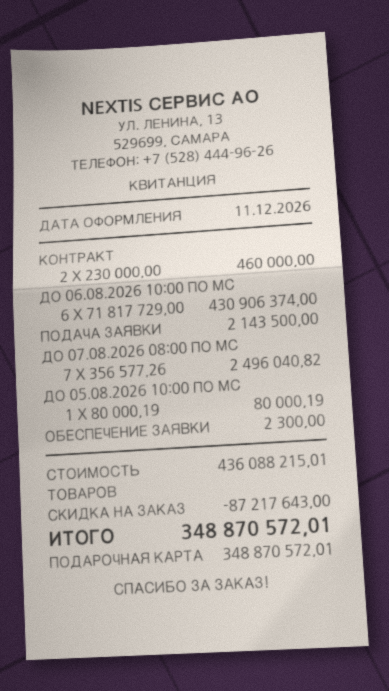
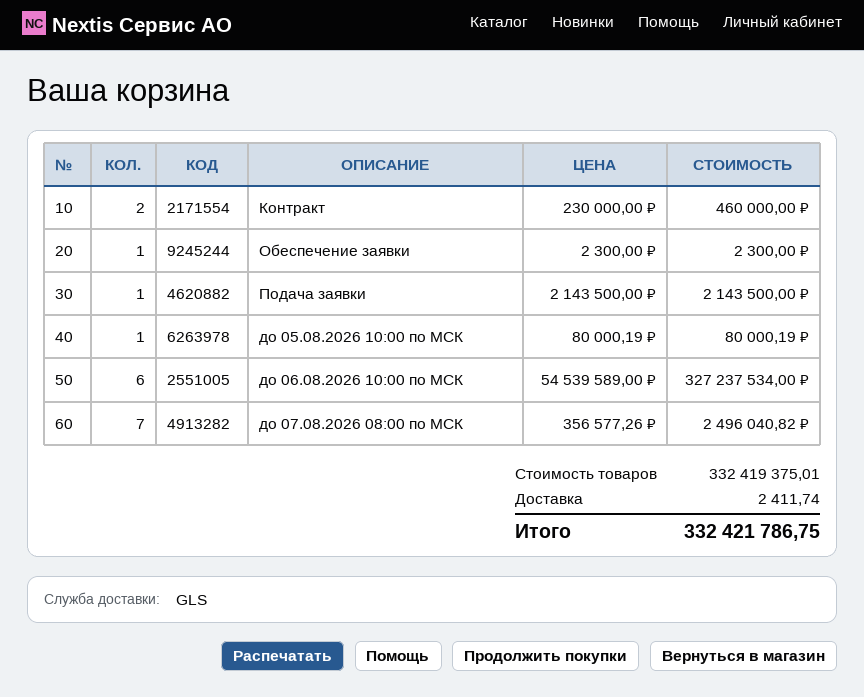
ДО 06.08.2026 10:00 ПО МС: 6 x 71817729.00 = 430906374.00 -> 6 x 54539589.00 = 327237534.00
subtotal: 436088215.01 -> 332419375.01
discount: 87217643.00 -> none
shipping: none -> 2411.74
total: 348870572.01 -> 332421786.75

